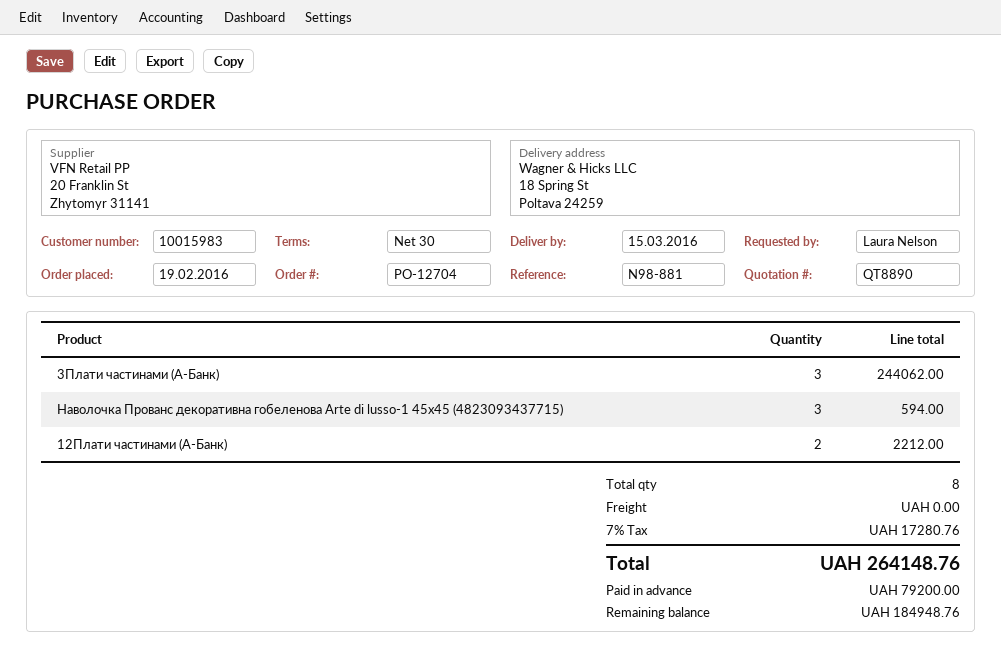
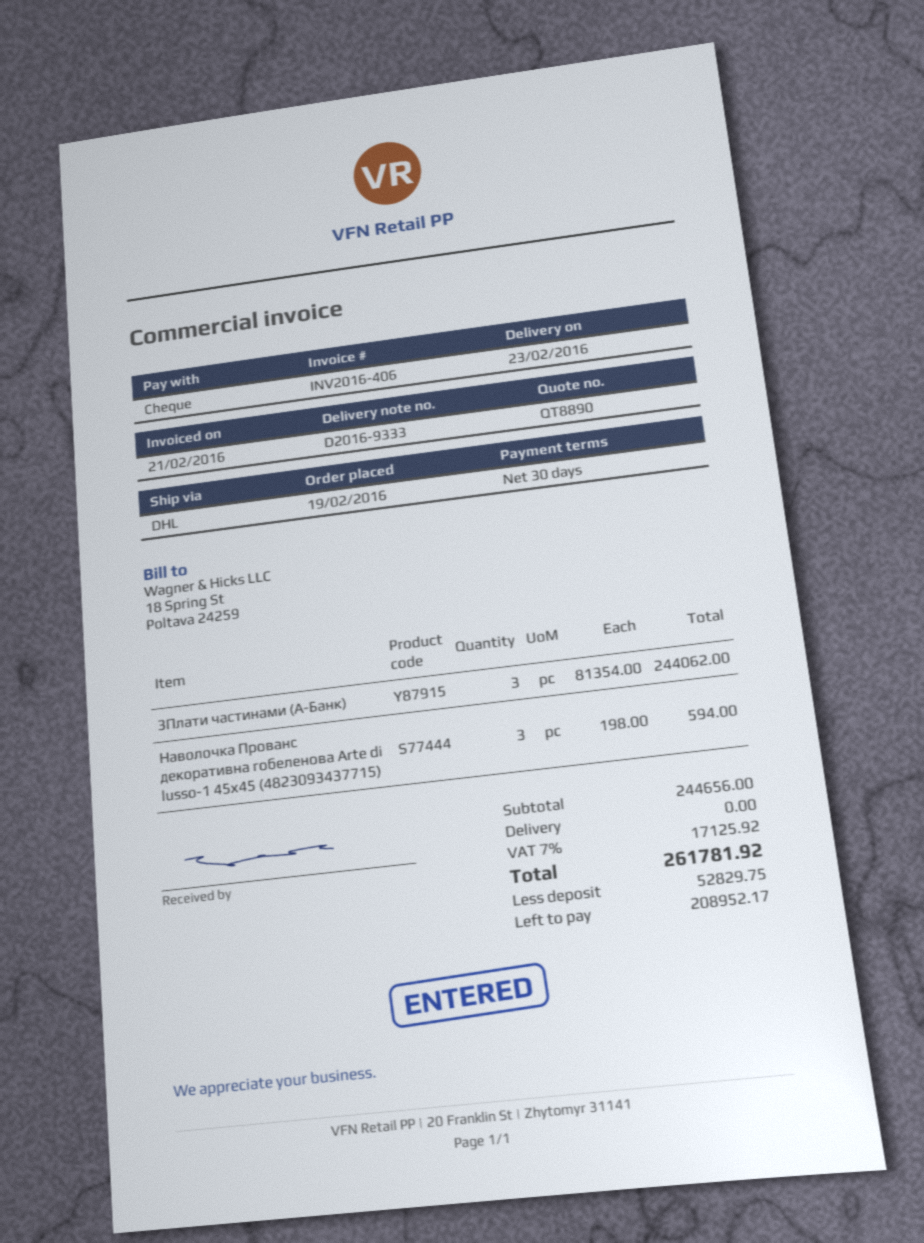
delivery date: 2016-03-15 -> 2016-02-23
12Плати частинами (А-Банк): 2 for 2212.00 -> none
tax: 7% = 17280.76 -> 7% = 17125.92
total: 264148.76 -> 261781.92
deposit: 79200.00 -> 52829.75
balance: 184948.76 -> 208952.17

